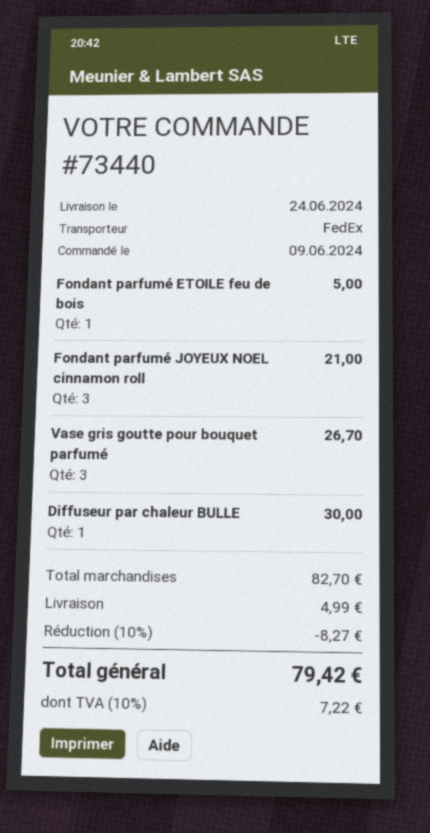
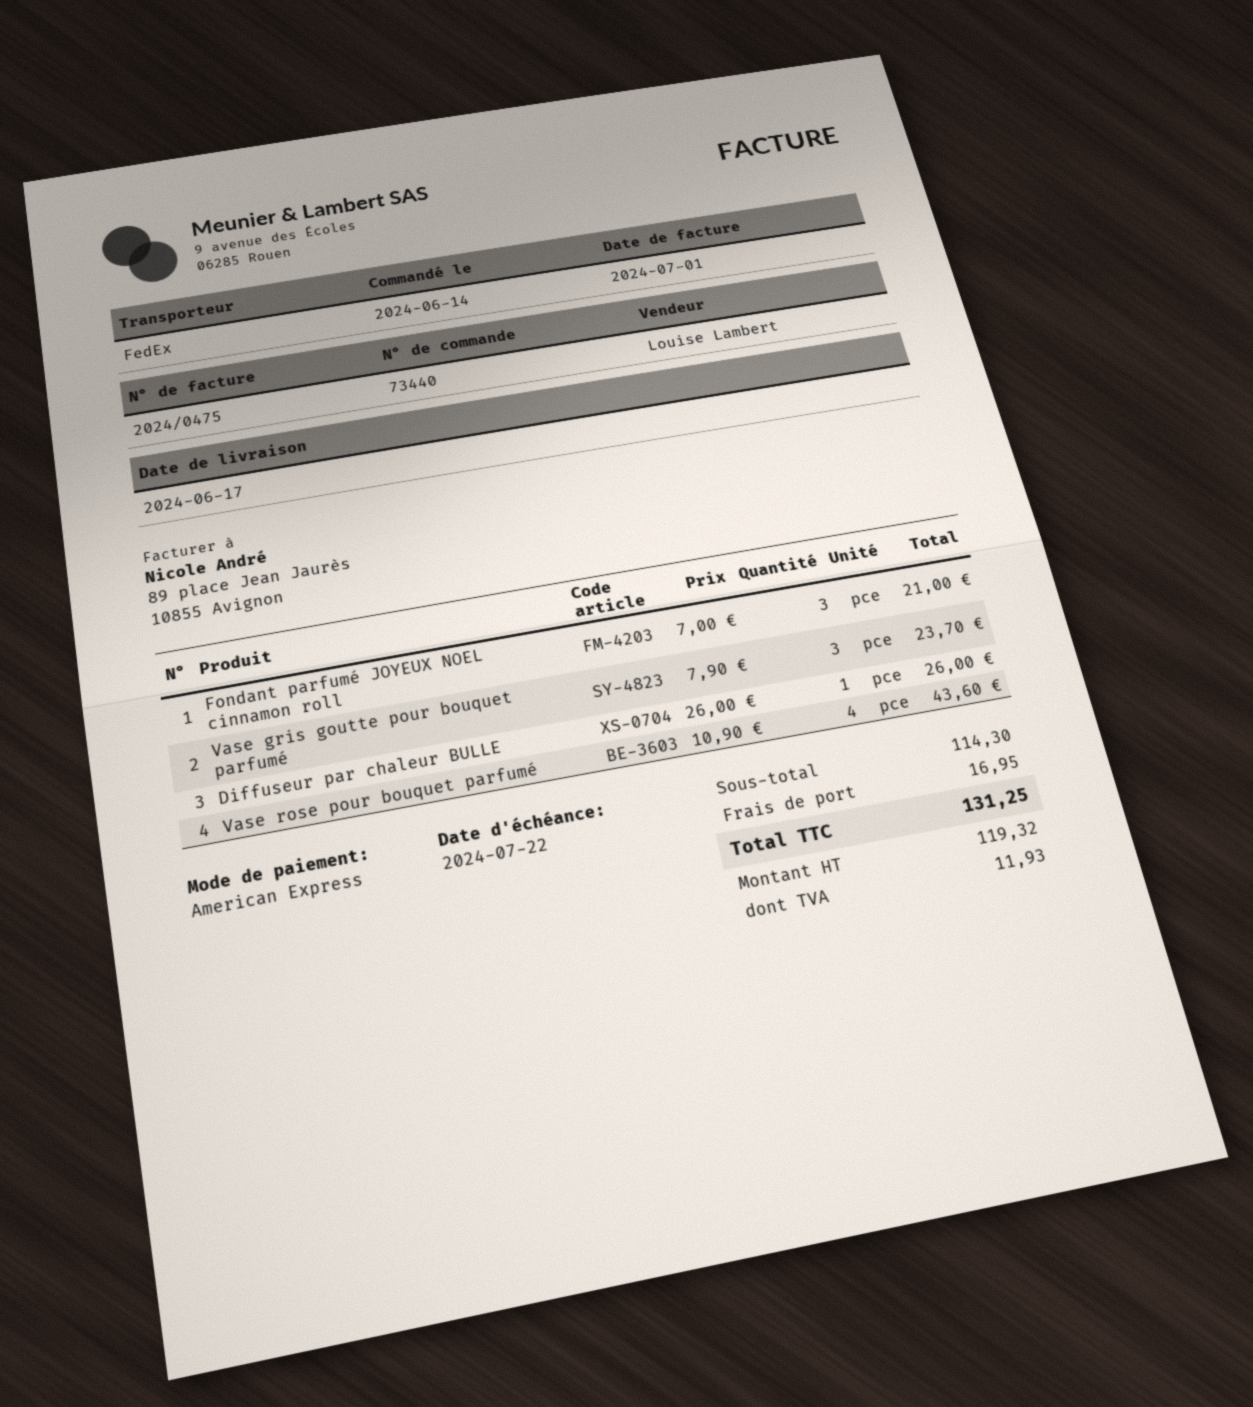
order date: 2024-06-09 -> 2024-06-14
delivery date: 2024-06-24 -> 2024-06-17
Fondant parfumé ETOILE feu de bois: 1 for 5.00 -> none
Vase gris goutte pour bouquet parfumé: 3 for 26.70 -> 3 for 23.70
Diffuseur par chaleur BULLE: 1 for 30.00 -> 1 for 26.00
Vase rose pour bouquet parfumé: none -> 4 for 43.60
subtotal: 82.70 -> 114.30
discount: 10% = 8.27 -> none
shipping: 4.99 -> 16.95
tax: 7.22 -> 11.93
total: 79.42 -> 131.25

